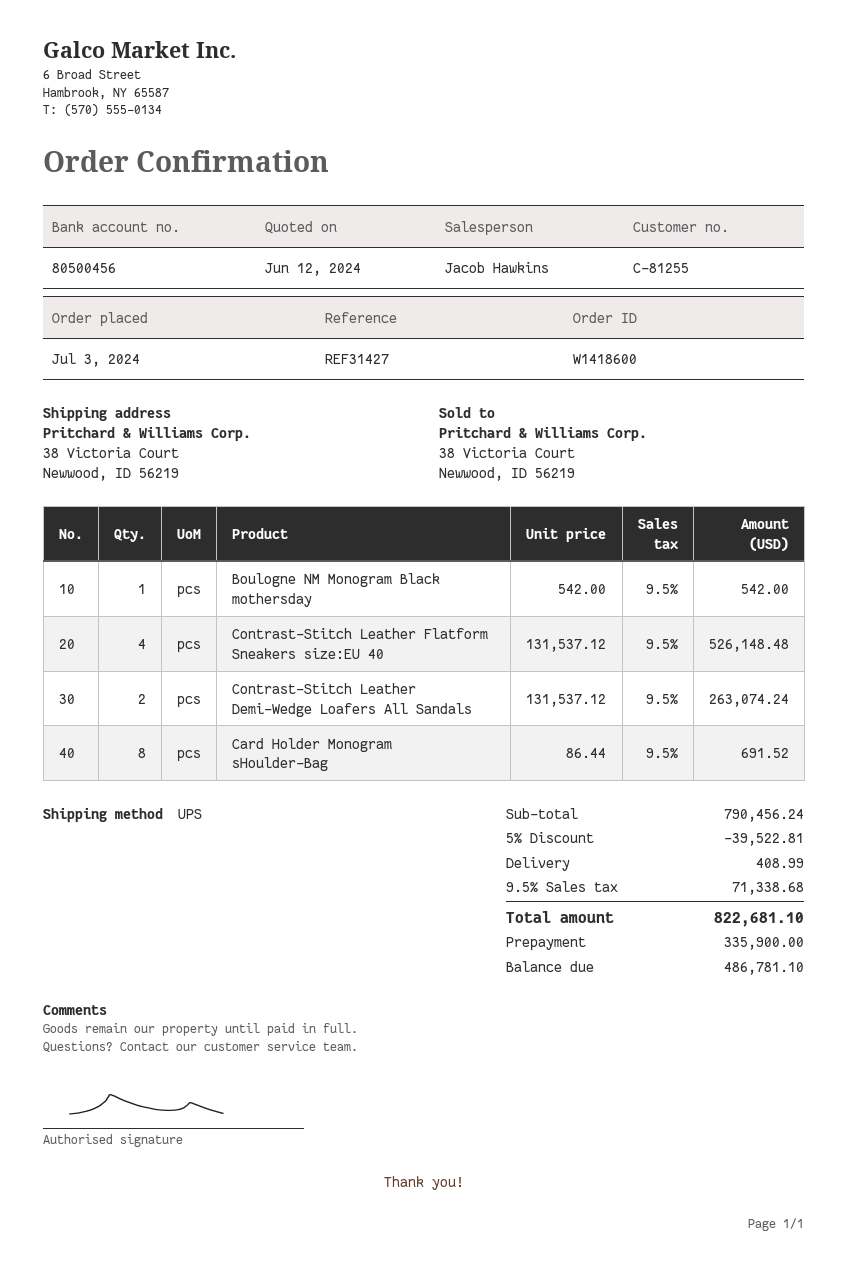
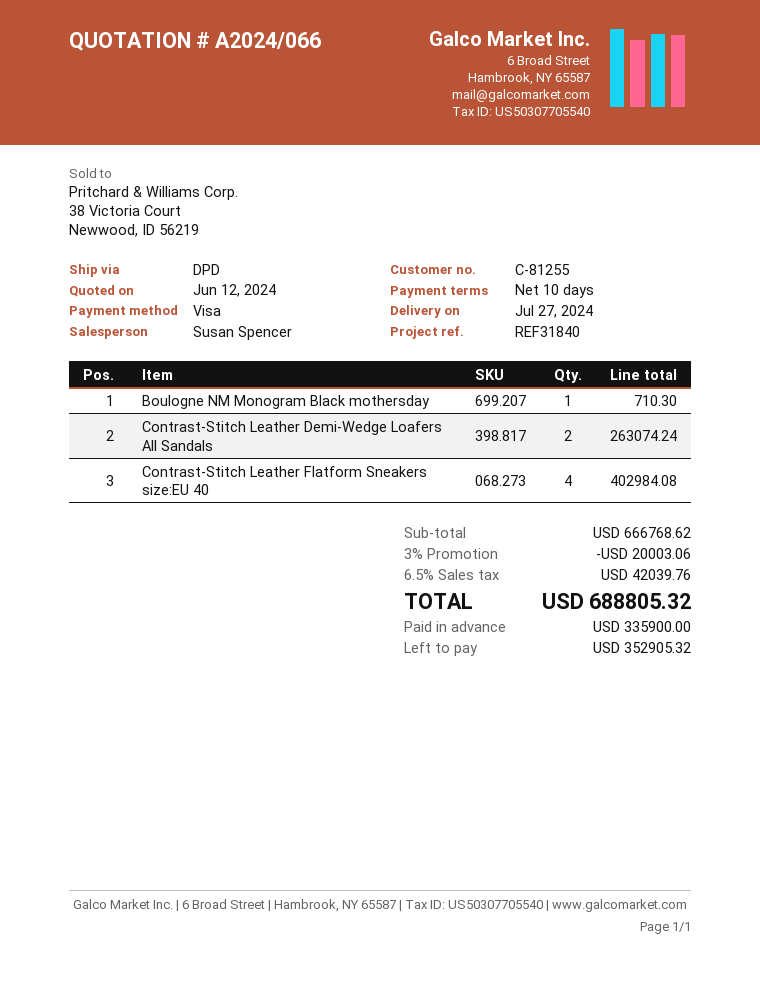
reference: REF31427 -> REF31840
sales rep: Jacob Hawkins -> Susan Spencer
shipping method: UPS -> DPD
Boulogne NM Monogram Black mothersday: 1 for 542.00 -> 1 for 710.30
Contrast-Stitch Leather Flatform Sneakers size:EU 40: 4 for 526148.48 -> 4 for 402984.08
Card Holder Monogram sHoulder-Bag: 8 for 691.52 -> none
subtotal: 790456.24 -> 666768.62
discount: 5% = 39522.81 -> 3% = 20003.06
shipping: 408.99 -> none
tax: 9.5% = 71338.68 -> 6.5% = 42039.76
total: 822681.10 -> 688805.32
balance: 486781.10 -> 352905.32

